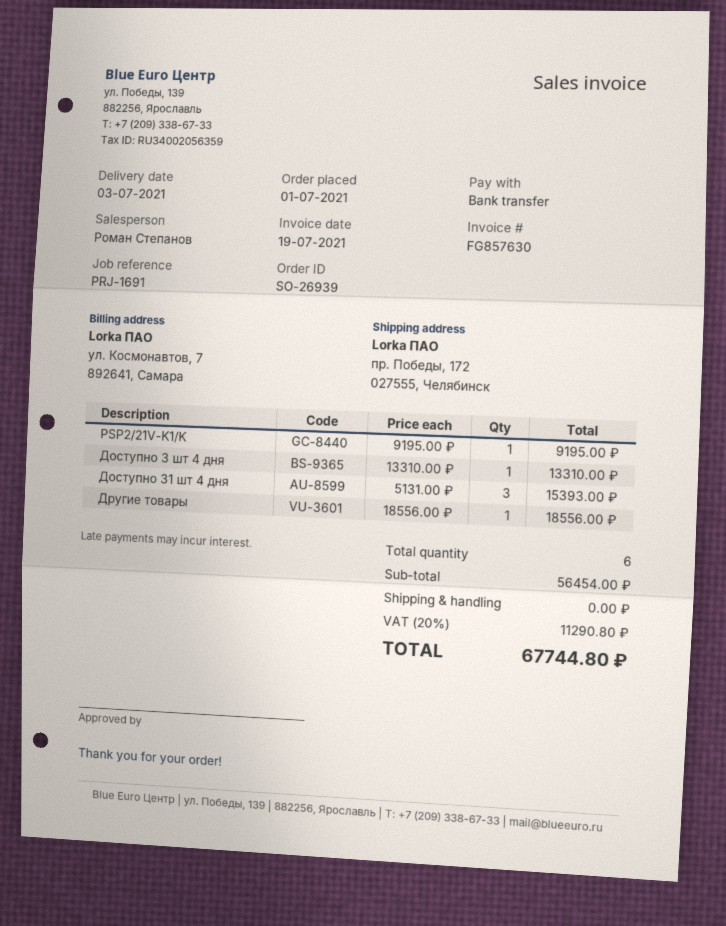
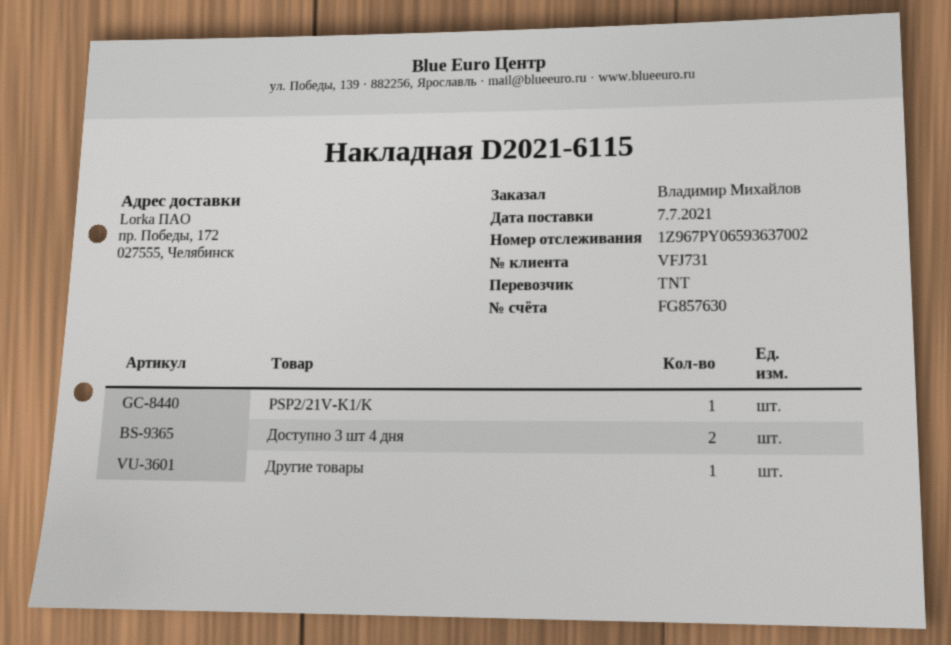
delivery date: 2021-07-03 -> 2021-07-07
Доступно 3 шт 4 дня: 1 -> 2
Доступно 31 шт 4 дня: 3 -> none

